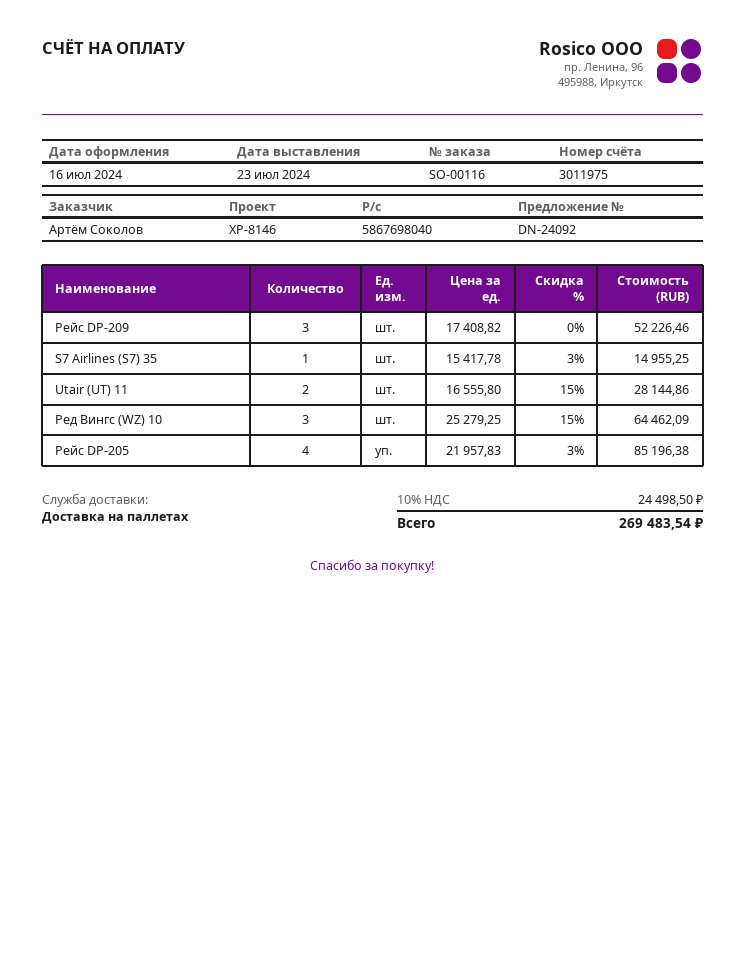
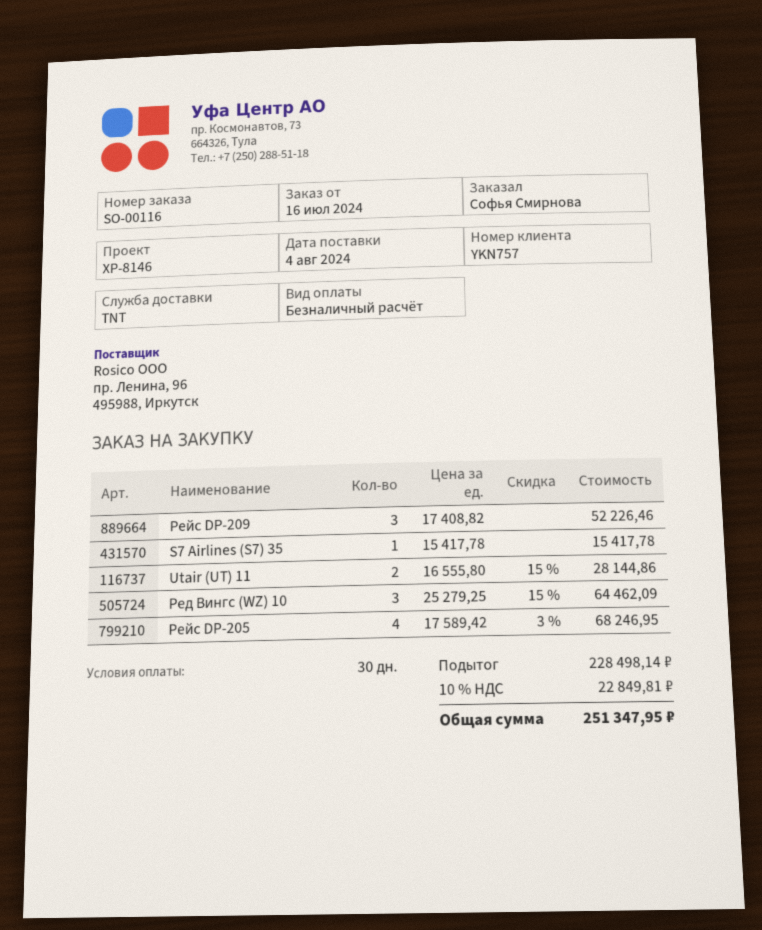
ordered by: Артём Соколов -> Софья Смирнова
shipping method: pallet freight -> TNT
S7 Airlines (S7) 35: 1 x 15417.78 - 3% = 14955.25 -> 1 x 15417.78 = 15417.78
Рейс DP-205: 4 x 21957.83 - 3% = 85196.38 -> 4 x 17589.42 - 3% = 68246.95
tax: 10% = 24498.50 -> 10% = 22849.81
total: 269483.54 -> 251347.95

